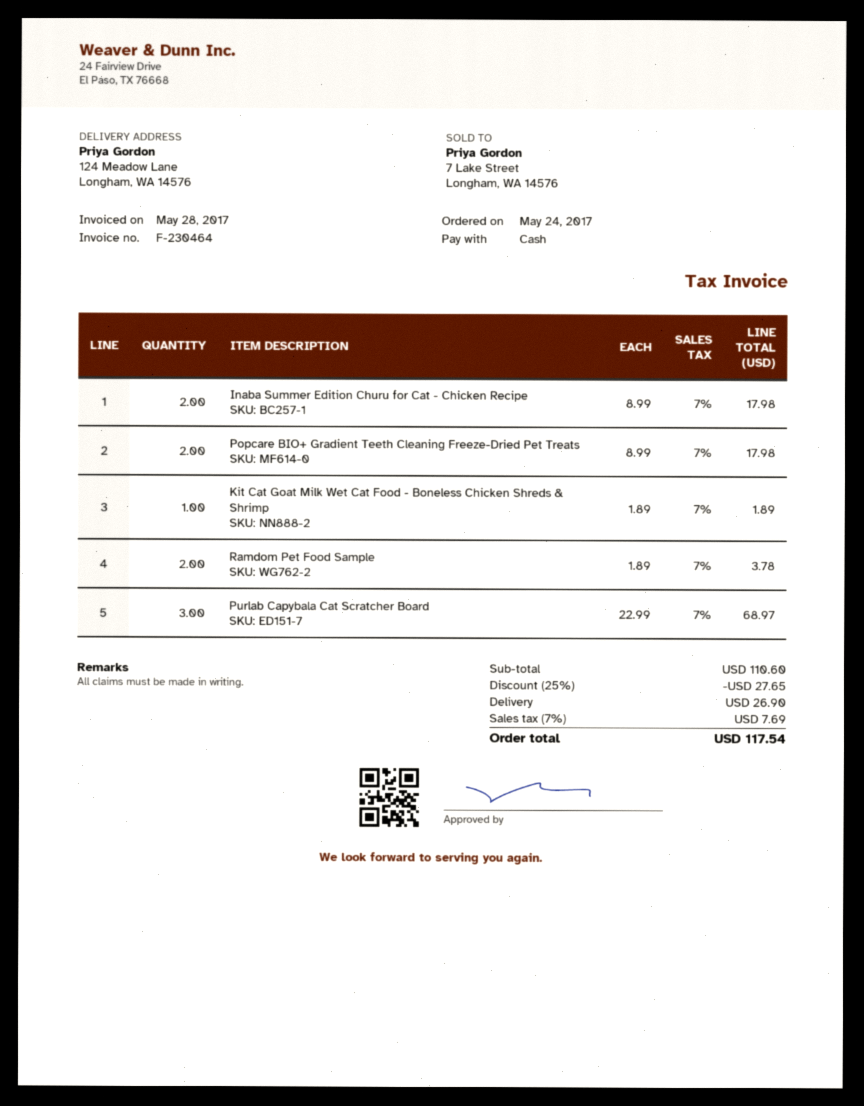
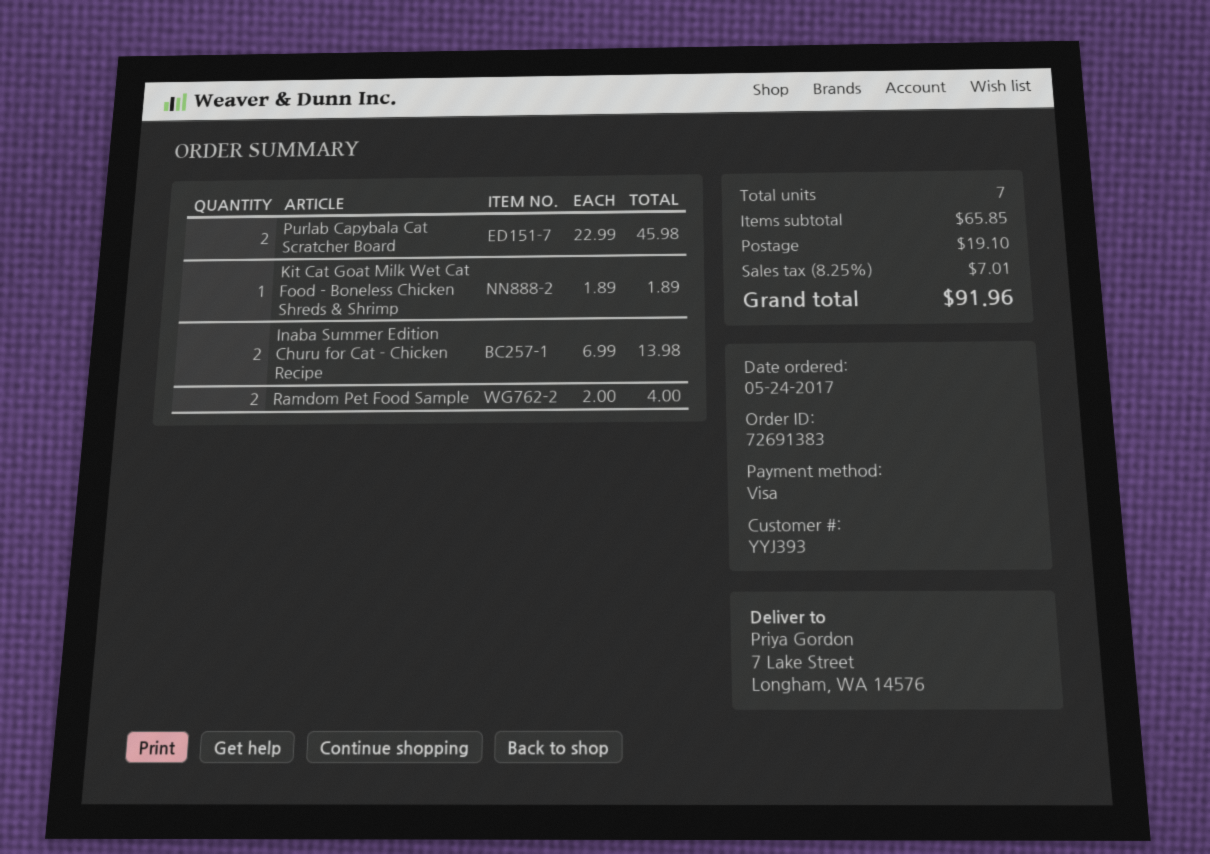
payment method: cash -> Visa
ship to: 124 Meadow Lane, Longham, WA 14576 -> 7 Lake Street, Longham, WA 14576
Inaba Summer Edition Churu for Cat - Chicken Recipe: 2 x 8.99 = 17.98 -> 2 x 6.99 = 13.98
Popcare BIO+ Gradient Teeth Cleaning Freeze-Dried Pet Treats: 2 x 8.99 = 17.98 -> none
Ramdom Pet Food Sample: 2 x 1.89 = 3.78 -> 2 x 2.00 = 4.00
Purlab Capybala Cat Scratcher Board: 3 x 22.99 = 68.97 -> 2 x 22.99 = 45.98
subtotal: 110.60 -> 65.85
discount: 25% = 27.65 -> none
shipping: 26.90 -> 19.10
tax: 7% = 7.69 -> 8.25% = 7.01
total: 117.54 -> 91.96

